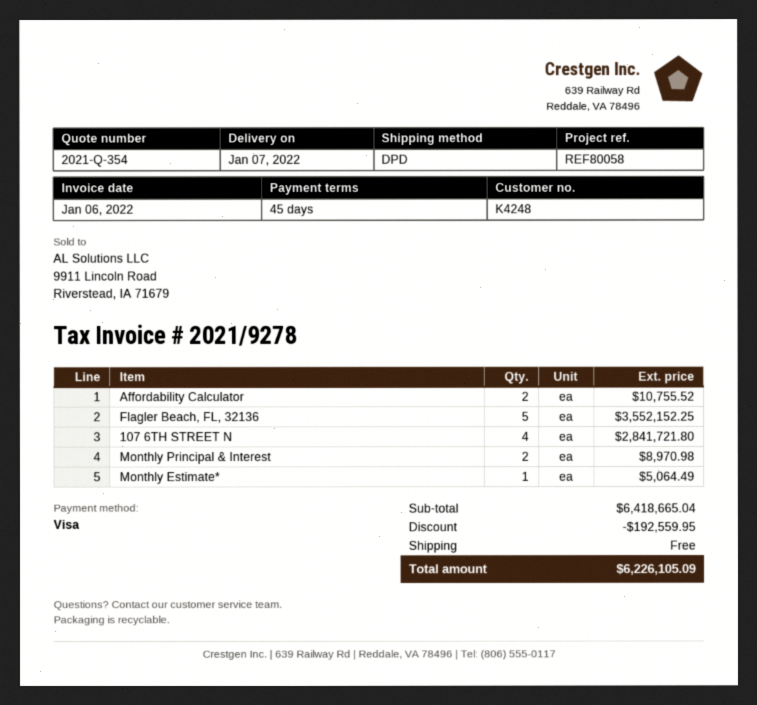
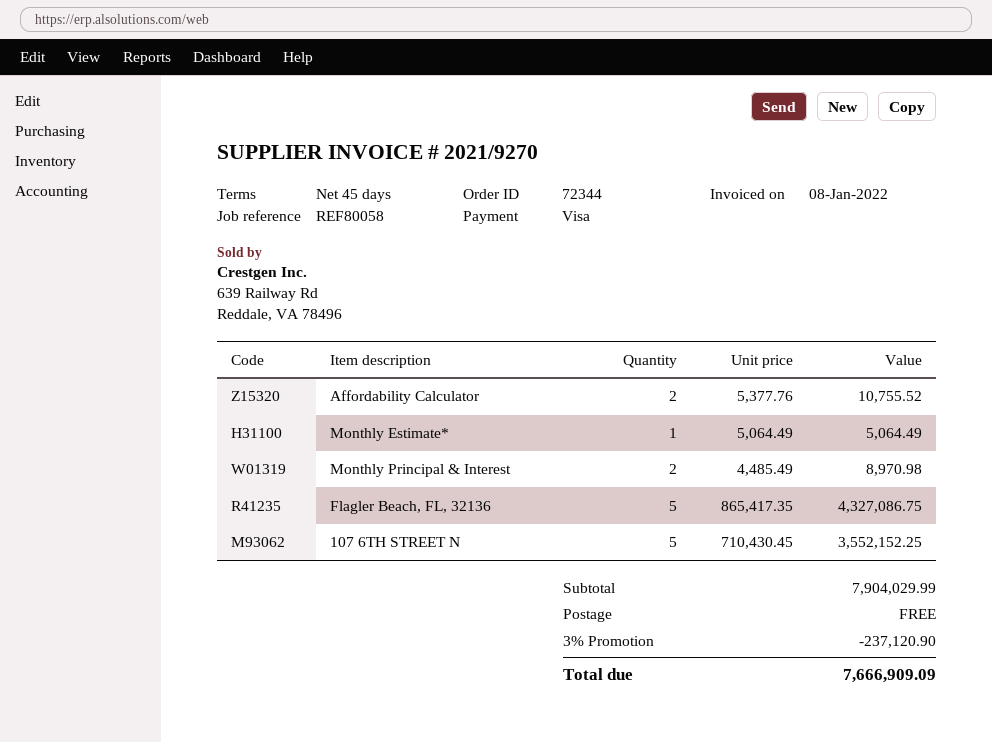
invoice number: 2021/9278 -> 2021/9270
invoice date: 2022-01-06 -> 2022-01-08
Flagler Beach, FL, 32136: 5 for 3552152.25 -> 5 for 4327086.75
107 6TH STREET N: 4 for 2841721.80 -> 5 for 3552152.25
subtotal: 6418665.04 -> 7904029.99
discount: 192559.95 -> 237120.90
total: 6226105.09 -> 7666909.09

